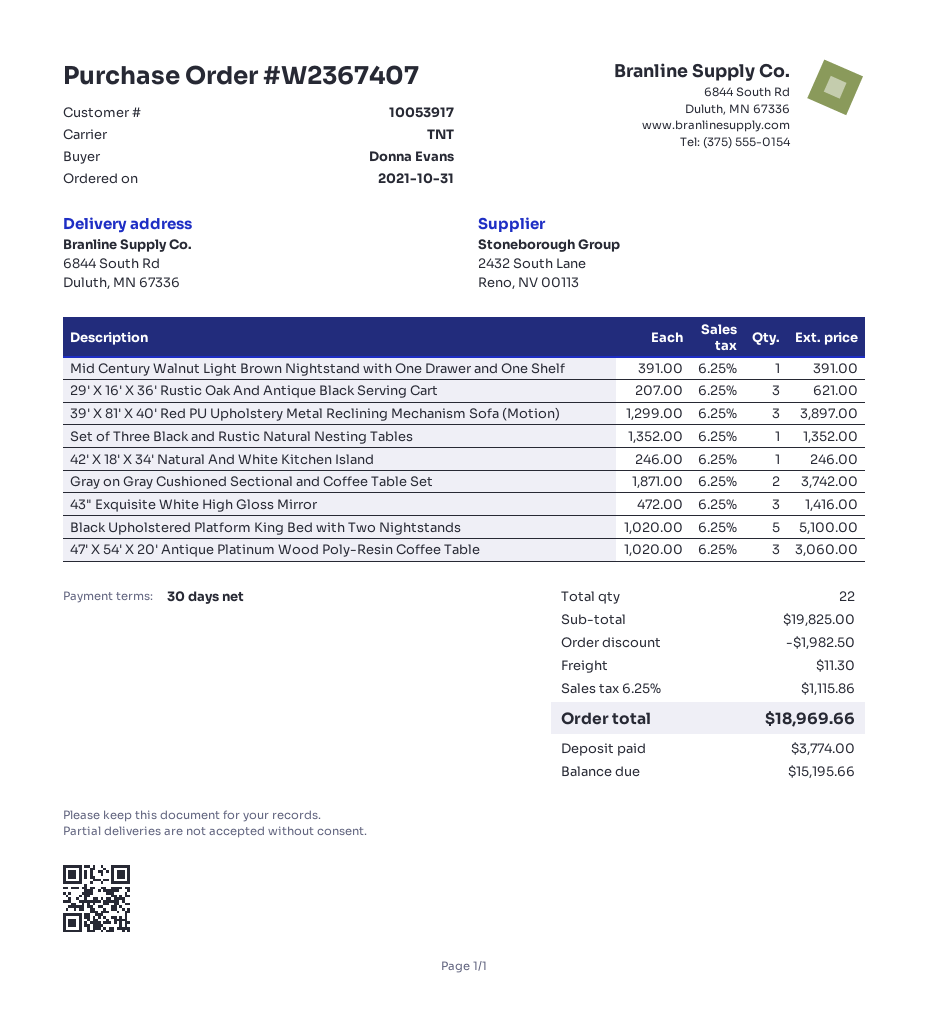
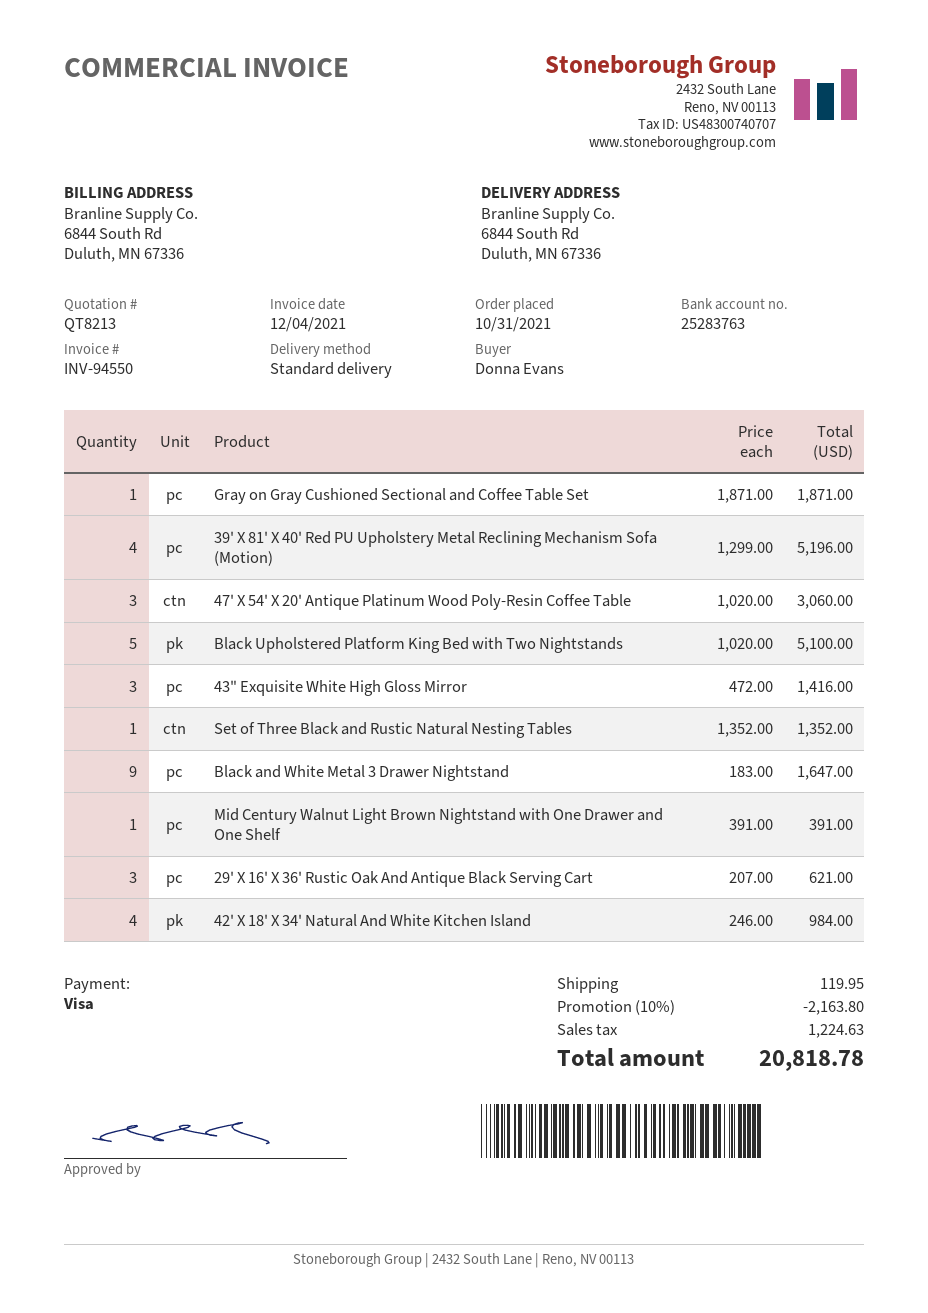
shipping method: TNT -> standard
39' X 81' X 40' Red PU Upholstery Metal Reclining Mechanism Sofa (Motion): 3 x 1299.00 = 3897.00 -> 4 x 1299.00 = 5196.00
42' X 18' X 34' Natural And White Kitchen Island: 1 x 246.00 = 246.00 -> 4 x 246.00 = 984.00
Gray on Gray Cushioned Sectional and Coffee Table Set: 2 x 1871.00 = 3742.00 -> 1 x 1871.00 = 1871.00
Black and White Metal 3 Drawer Nightstand: none -> 9 x 183.00 = 1647.00
discount: 1982.50 -> 2163.80
shipping: 11.30 -> 119.95
tax: 1115.86 -> 1224.63
total: 18969.66 -> 20818.78

